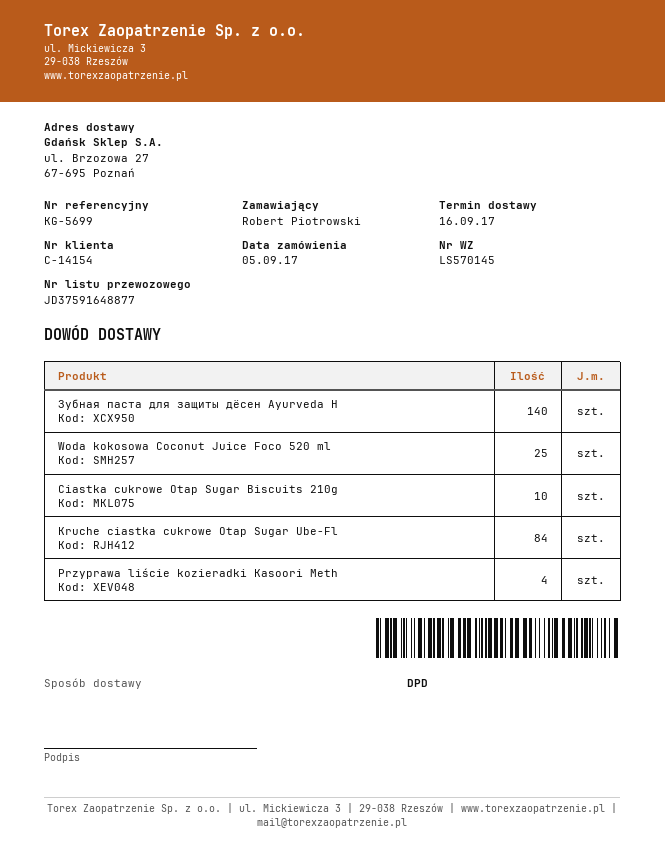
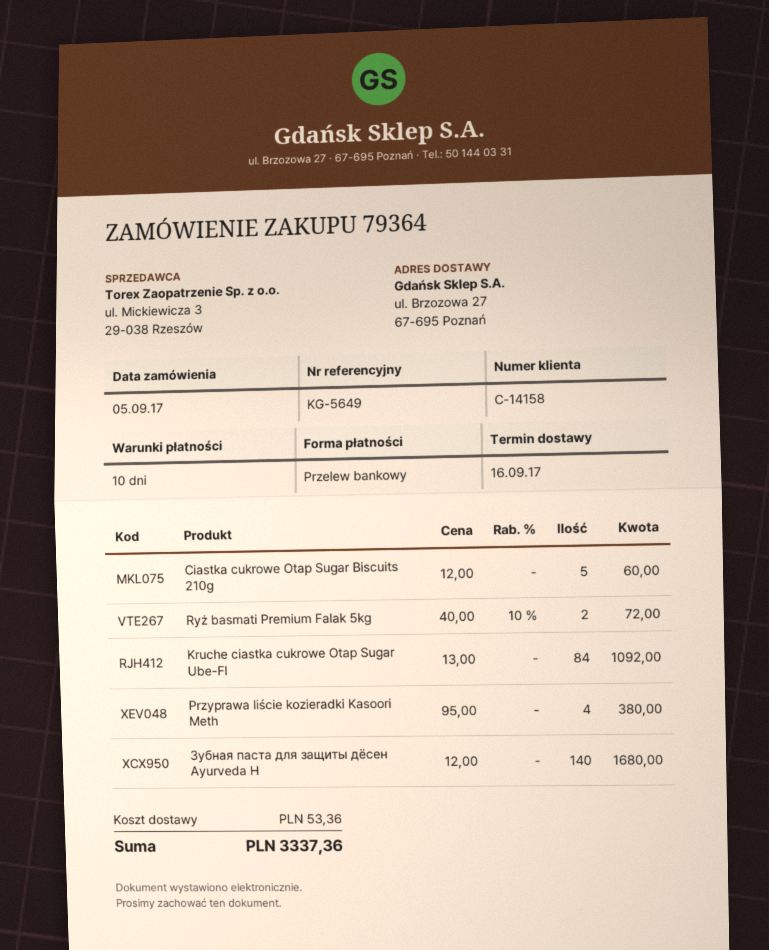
customer number: C-14154 -> C-14158
reference: KG-5699 -> KG-5649
Woda kokosowa Coconut Juice Foco 520 ml: 25 -> none
Ciastka cukrowe Otap Sugar Biscuits 210g: 10 -> 5
Ryż basmati Premium Falak 5kg: none -> 2

